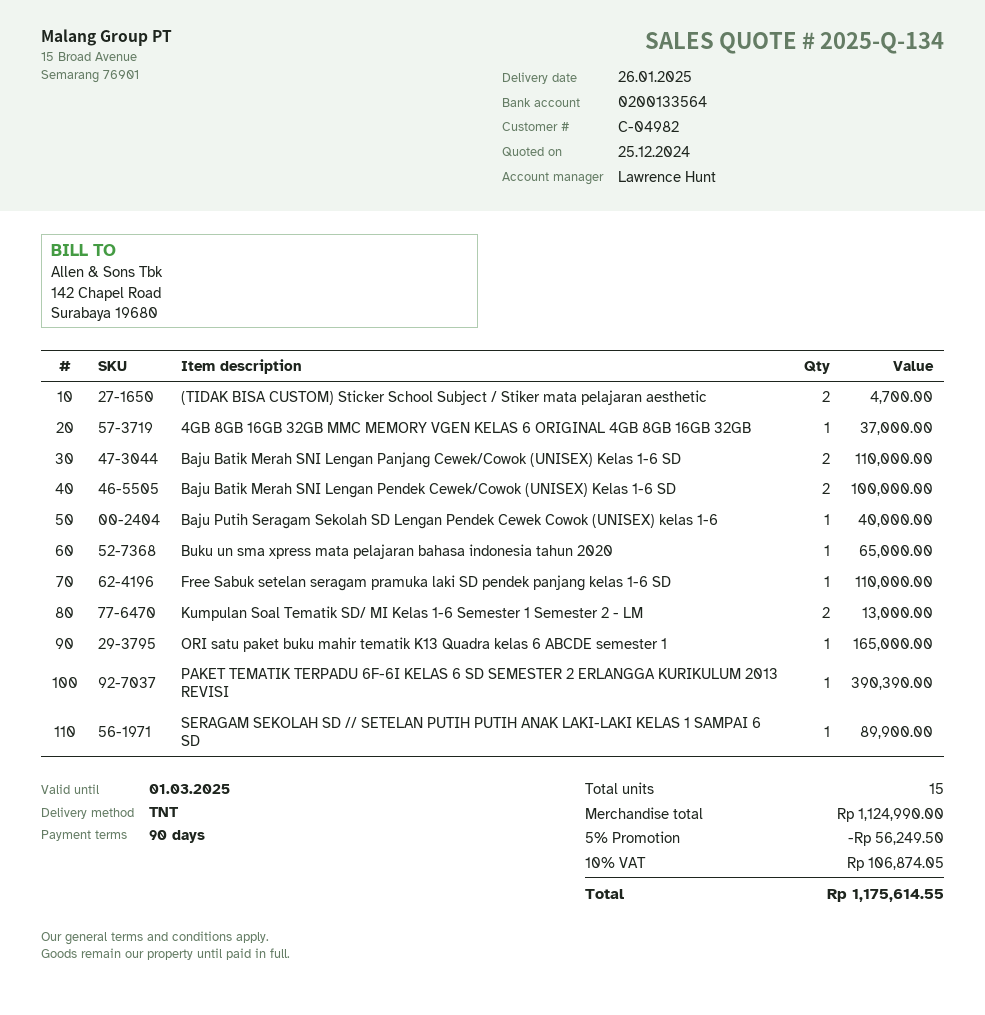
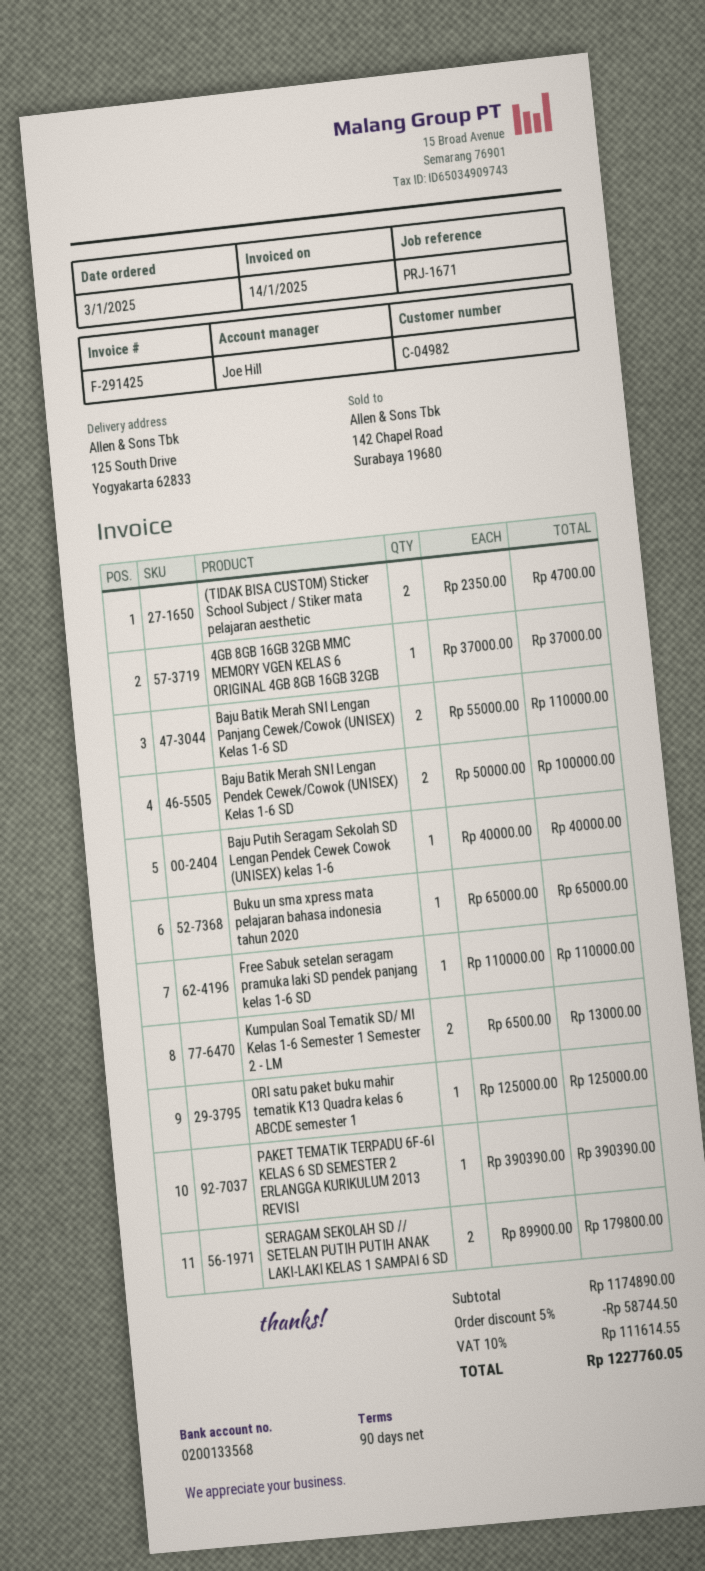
sales rep: Lawrence Hunt -> Joe Hill
bank account: 0200133564 -> 0200133568
ORI satu paket buku mahir tematik K13 Quadra kelas 6 ABCDE semester 1: 1 for 165000.00 -> 1 for 125000.00
SERAGAM SEKOLAH SD // SETELAN PUTIH PUTIH ANAK LAKI-LAKI KELAS 1 SAMPAI 6 SD: 1 for 89900.00 -> 2 for 179800.00
subtotal: 1124990.00 -> 1174890.00
discount: 5% = 56249.50 -> 5% = 58744.50
tax: 10% = 106874.05 -> 10% = 111614.55
total: 1175614.55 -> 1227760.05

